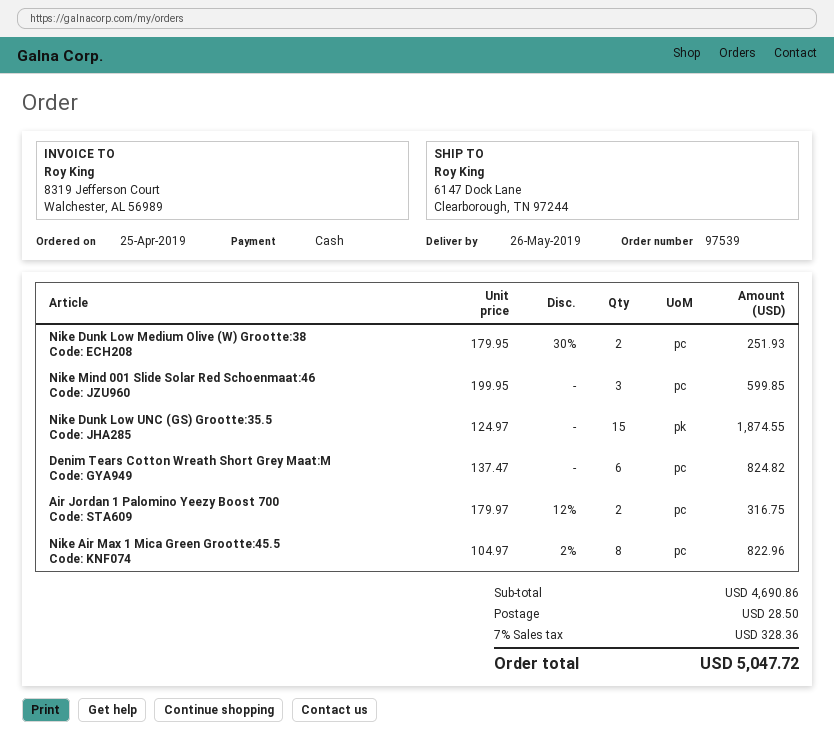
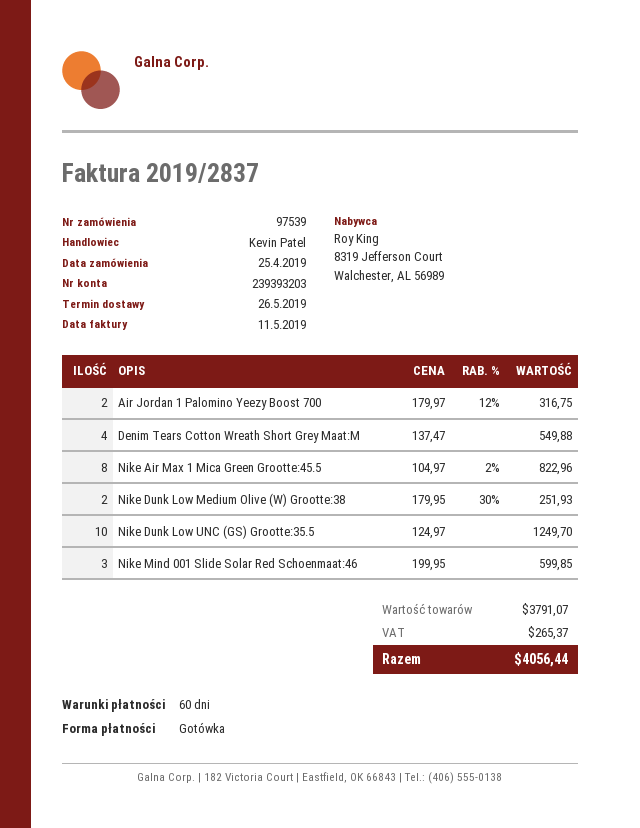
Nike Dunk Low UNC (GS) Grootte:35.5: 15 x 124.97 = 1874.55 -> 10 x 124.97 = 1249.70
Denim Tears Cotton Wreath Short Grey Maat:M: 6 x 137.47 = 824.82 -> 4 x 137.47 = 549.88
subtotal: 4690.86 -> 3791.07
shipping: 28.50 -> none
tax: 328.36 -> 265.37
total: 5047.72 -> 4056.44

